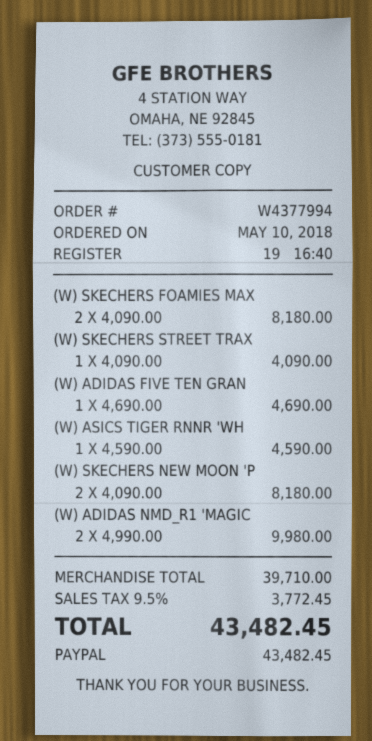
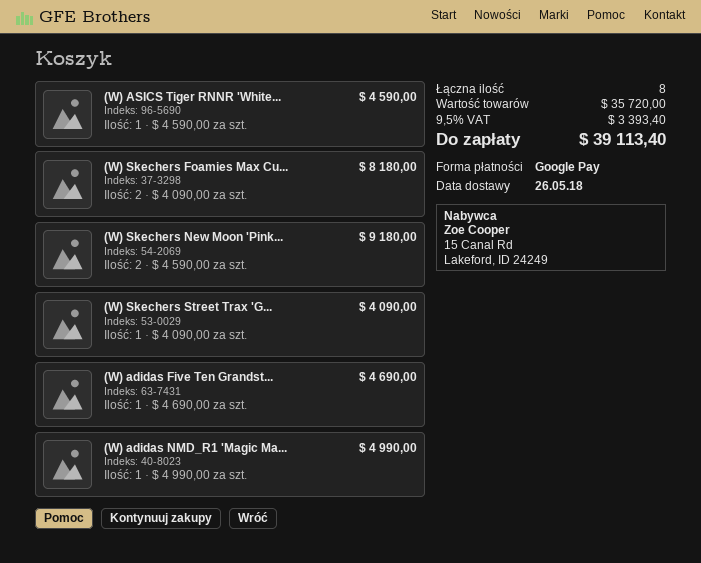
payment method: PayPal -> Google Pay
(W) SKECHERS NEW MOON 'P: 2 x 4090.00 = 8180.00 -> 2 x 4590.00 = 9180.00
(W) ADIDAS NMD_R1 'MAGIC: 2 x 4990.00 = 9980.00 -> 1 x 4990.00 = 4990.00
subtotal: 39710.00 -> 35720.00
tax: 9.5% = 3772.45 -> 9.5% = 3393.40
total: 43482.45 -> 39113.40

